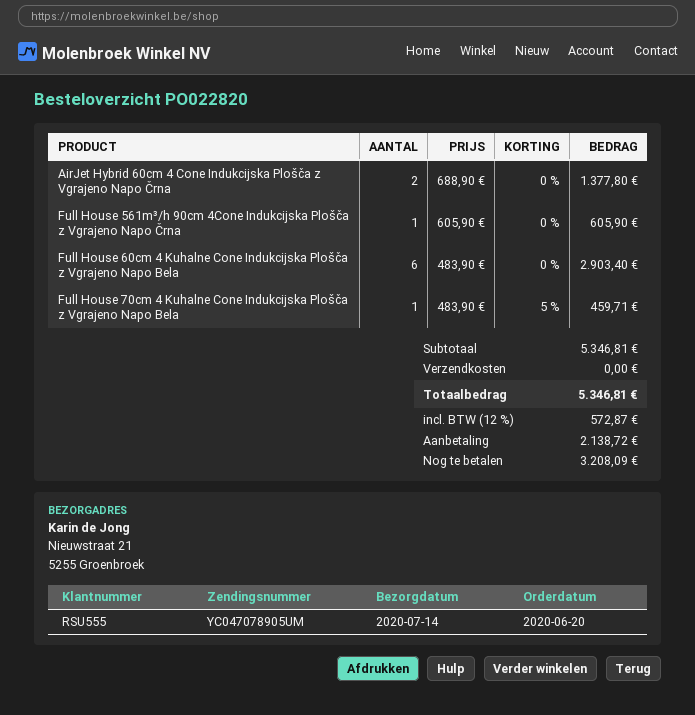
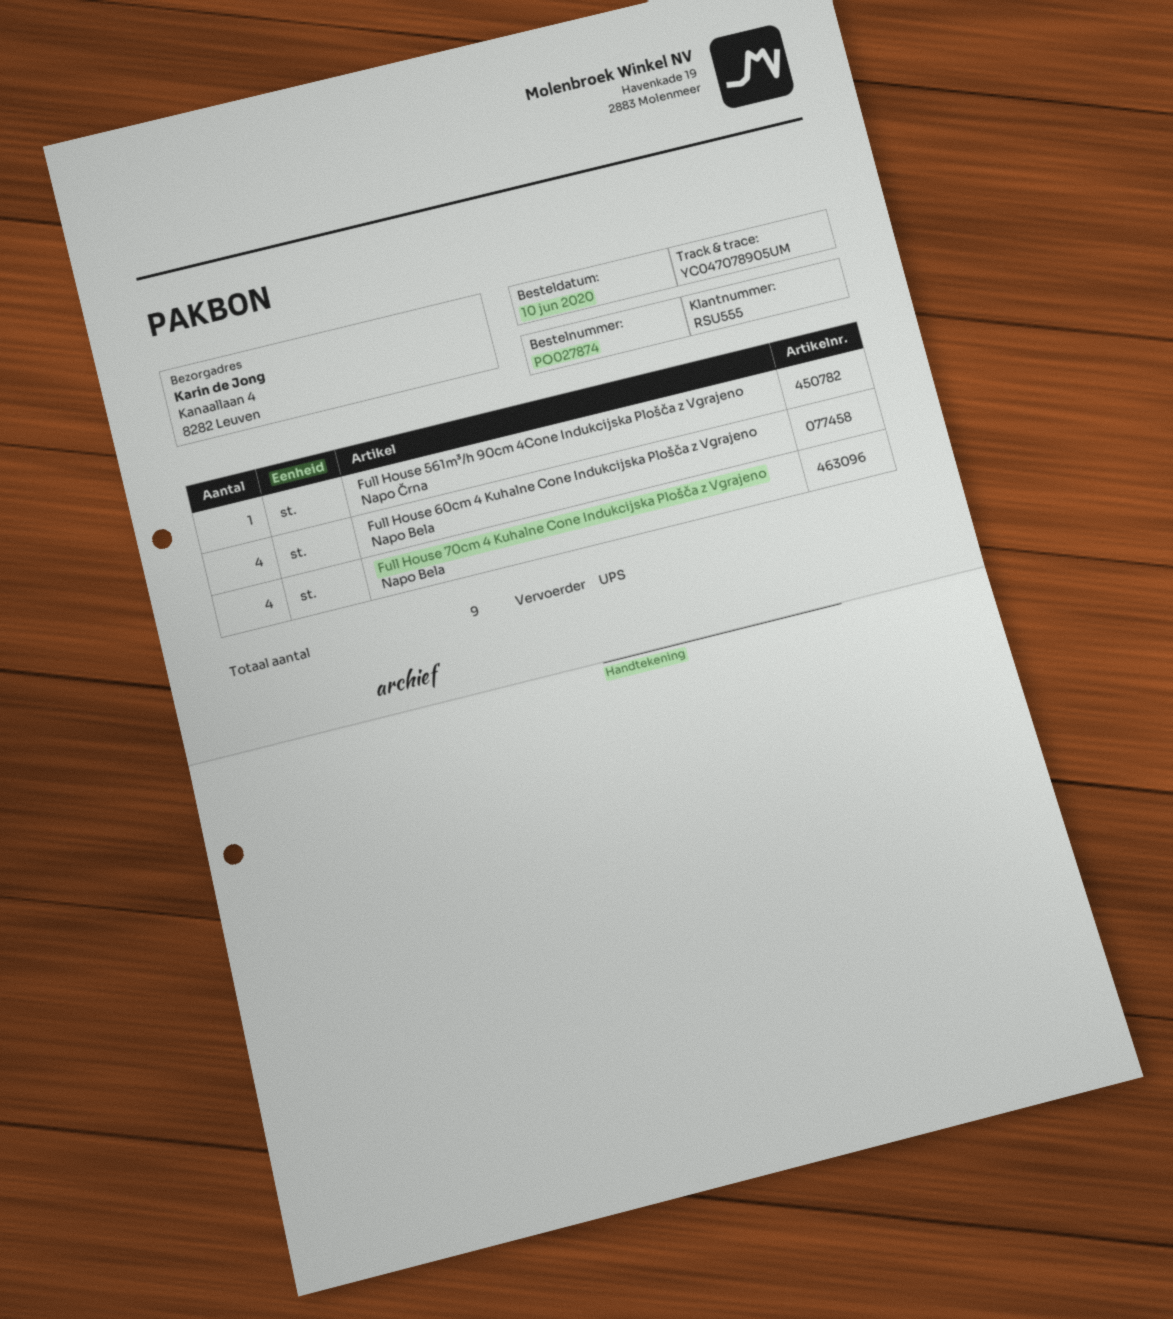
order number: PO022820 -> PO027874
order date: 2020-06-20 -> 2020-06-10
ship to: Nieuwstraat 21, 5255 Groenbroek -> Kanaallaan 4, 8282 Leuven
AirJet Hybrid 60cm 4 Cone Indukcijska Plošča z Vgrajeno Napo Črna: 2 -> none
Full House 60cm 4 Kuhalne Cone Indukcijska Plošča z Vgrajeno Napo Bela: 6 -> 4
Full House 70cm 4 Kuhalne Cone Indukcijska Plošča z Vgrajeno Napo Bela: 1 -> 4

